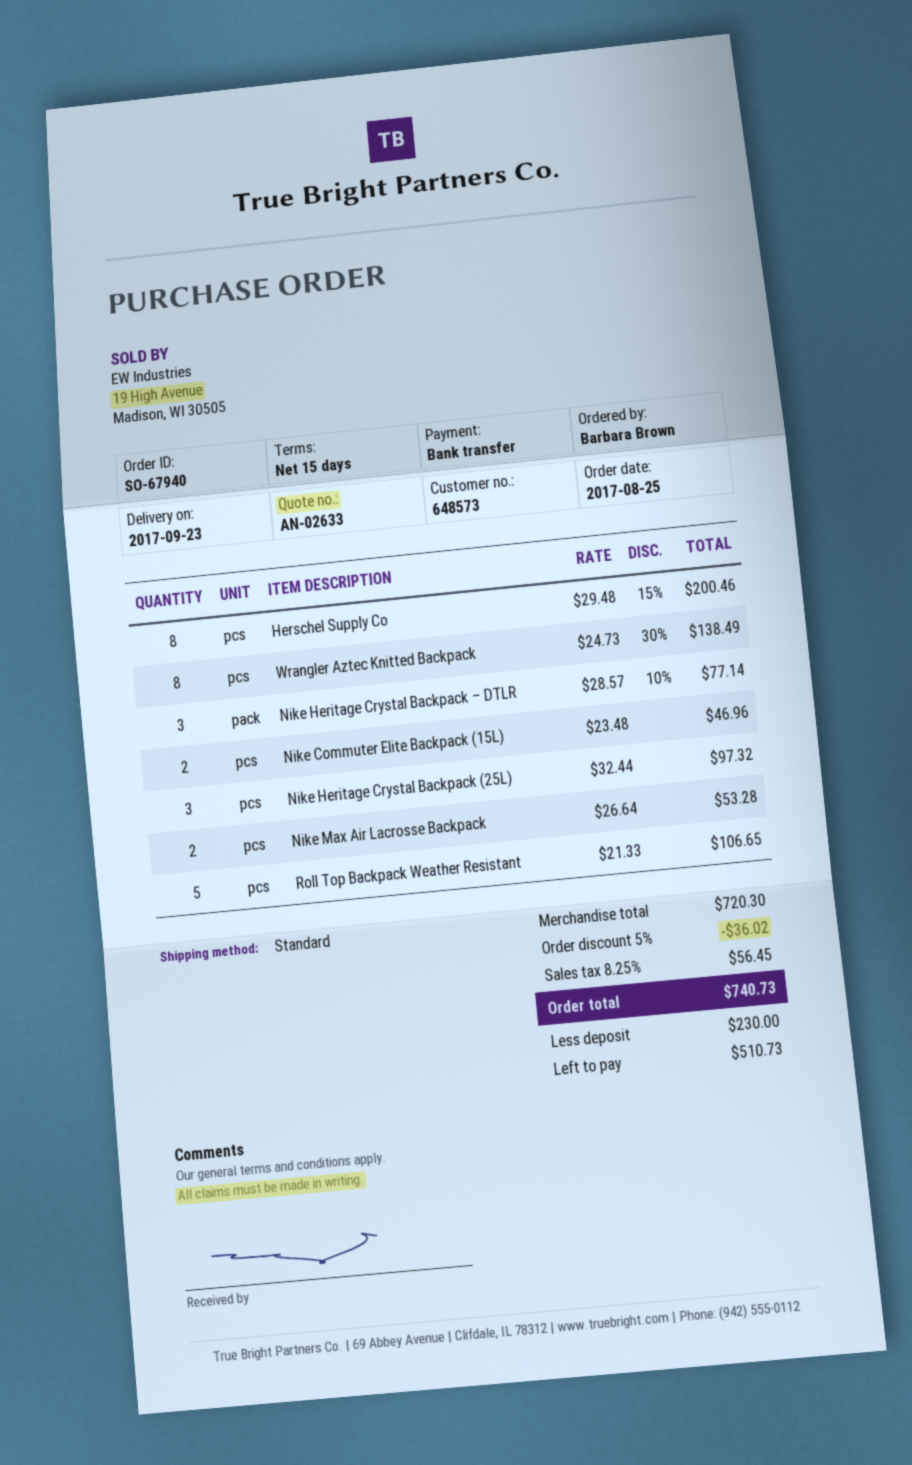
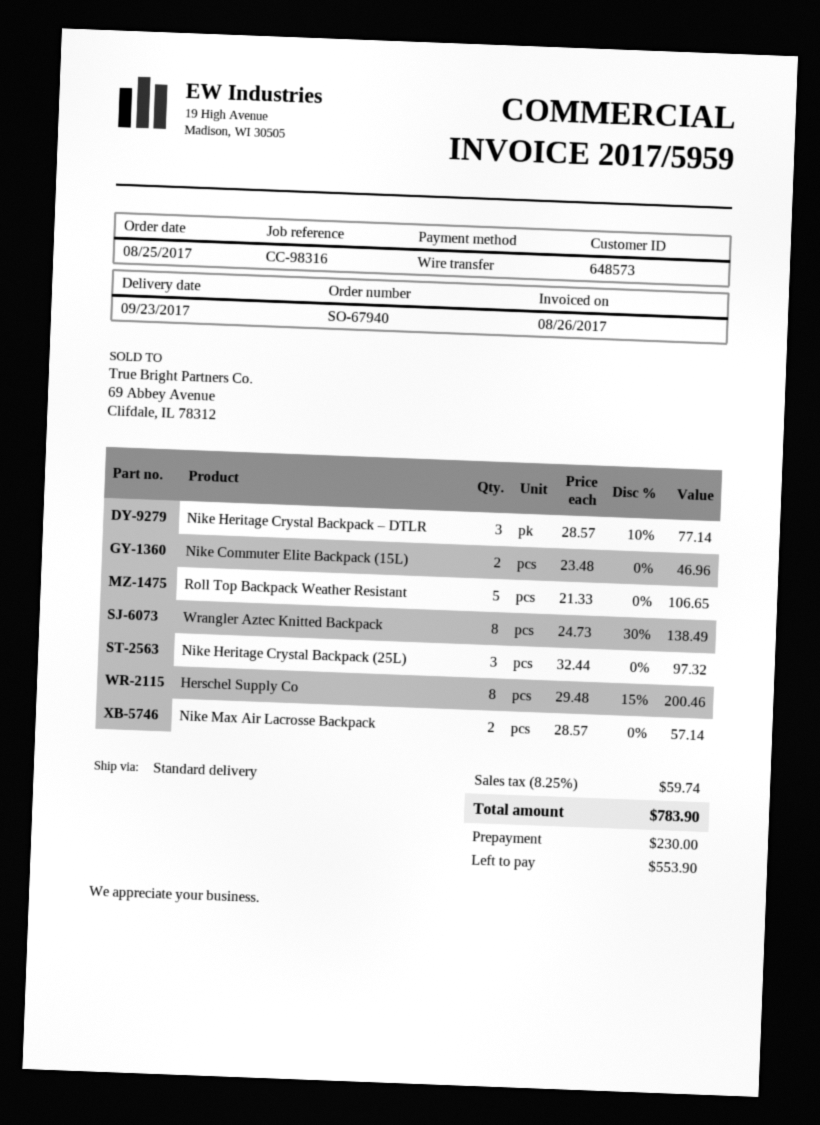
Nike Max Air Lacrosse Backpack: 2 x 26.64 = 53.28 -> 2 x 28.57 = 57.14
discount: 5% = 36.02 -> none
tax: 8.25% = 56.45 -> 8.25% = 59.74
total: 740.73 -> 783.90
balance: 510.73 -> 553.90

